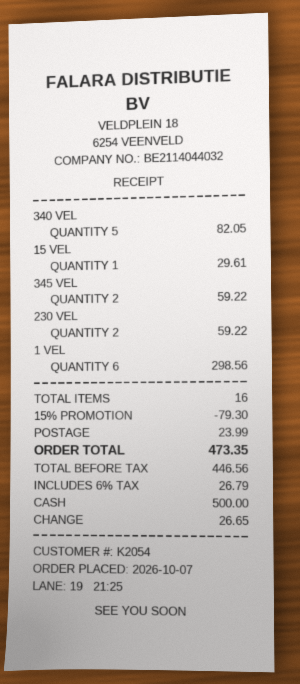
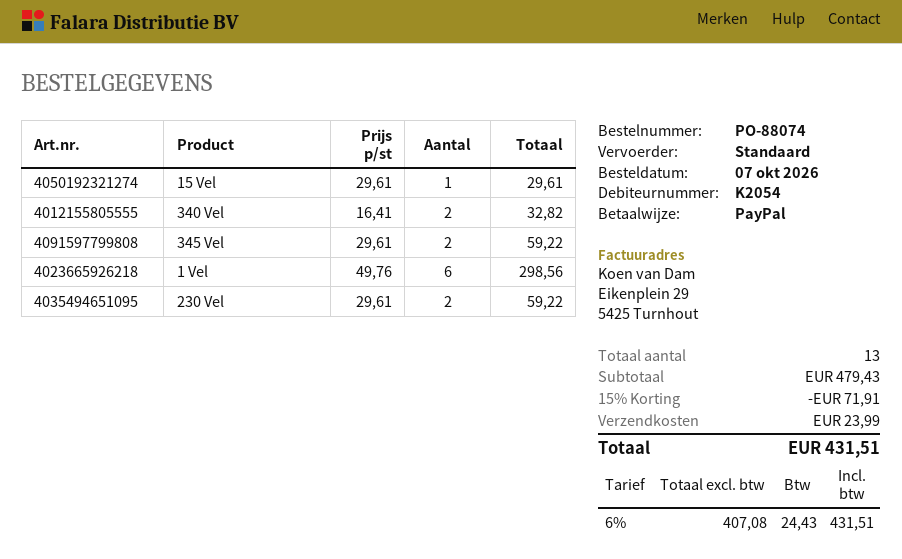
payment method: cash -> PayPal
340 VEL: 5 for 82.05 -> 2 for 32.82
total quantity: 16 -> 13
discount: 15% = 79.30 -> 15% = 71.91
net: 446.56 -> 407.08
tax: 6% = 26.79 -> 6% = 24.43
total: 473.35 -> 431.51

